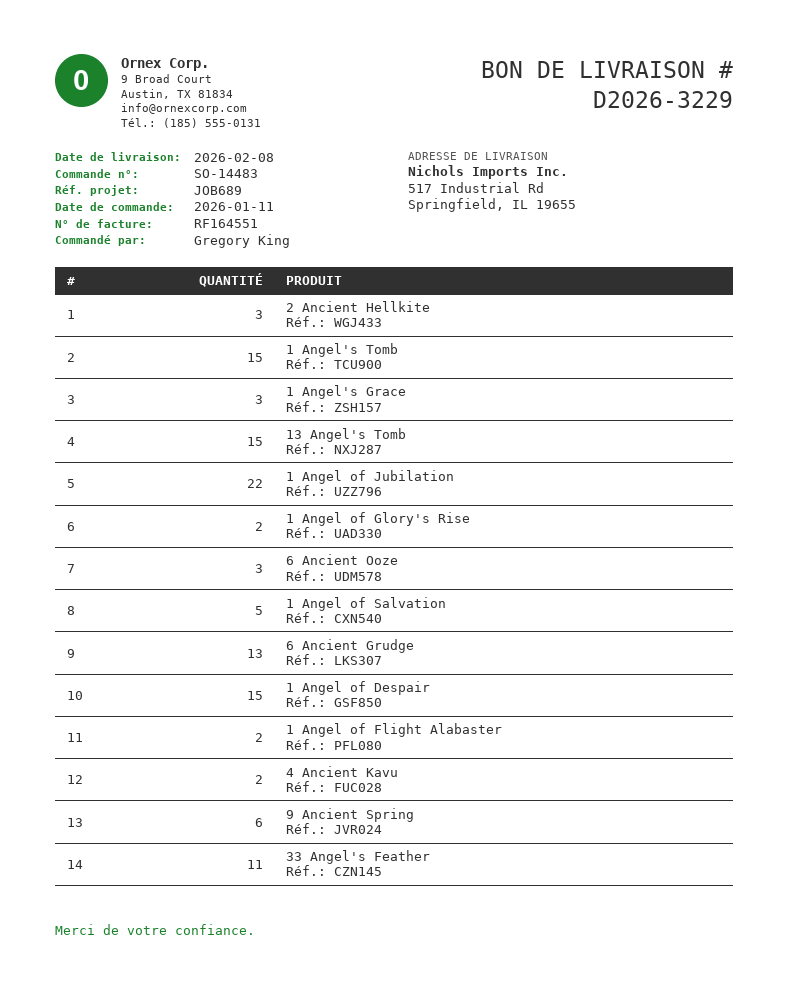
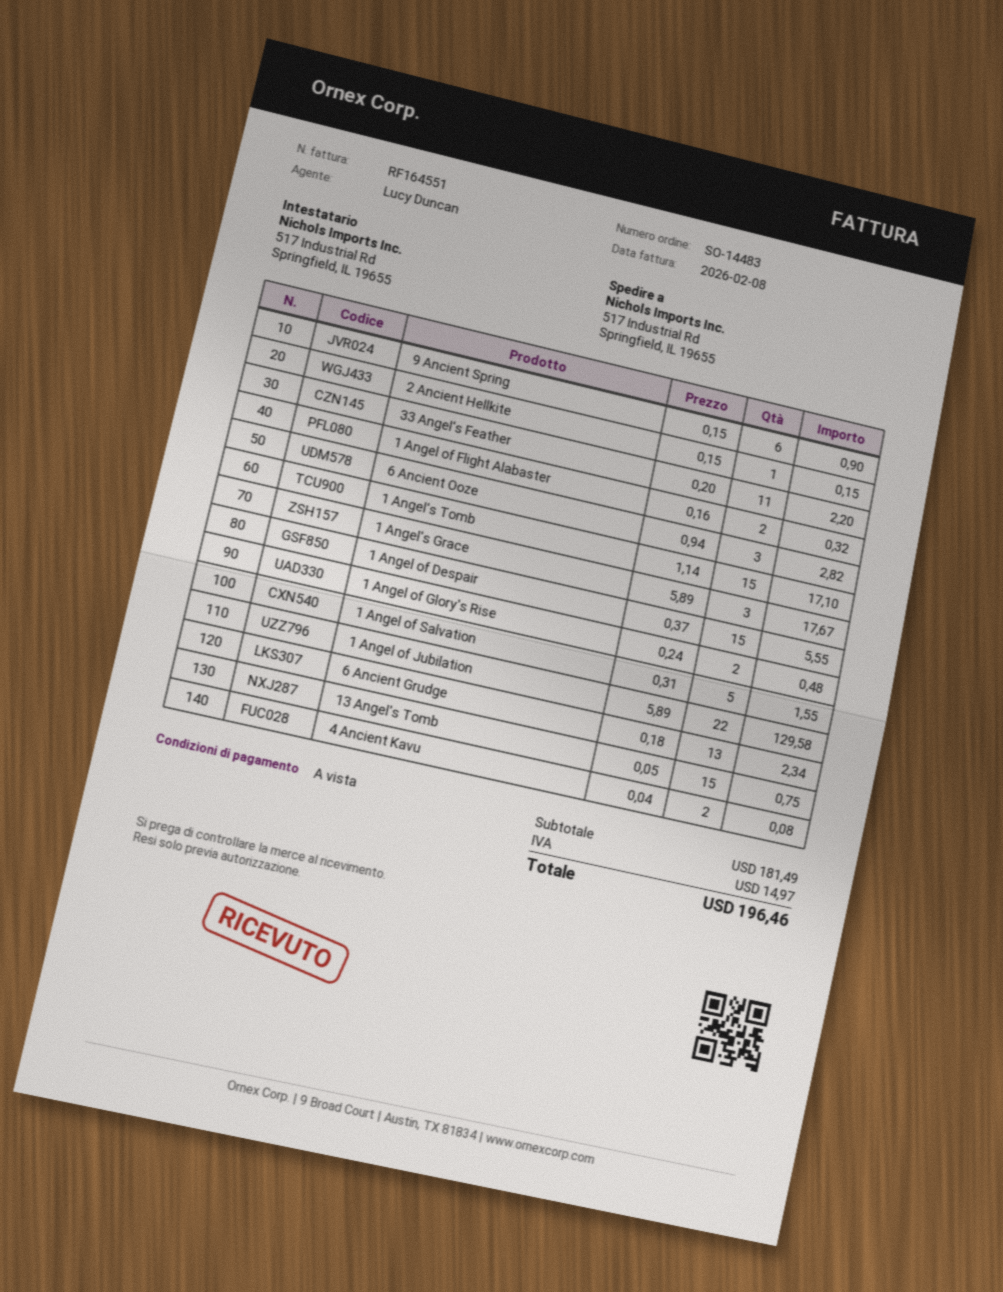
2 Ancient Hellkite: 3 -> 1

